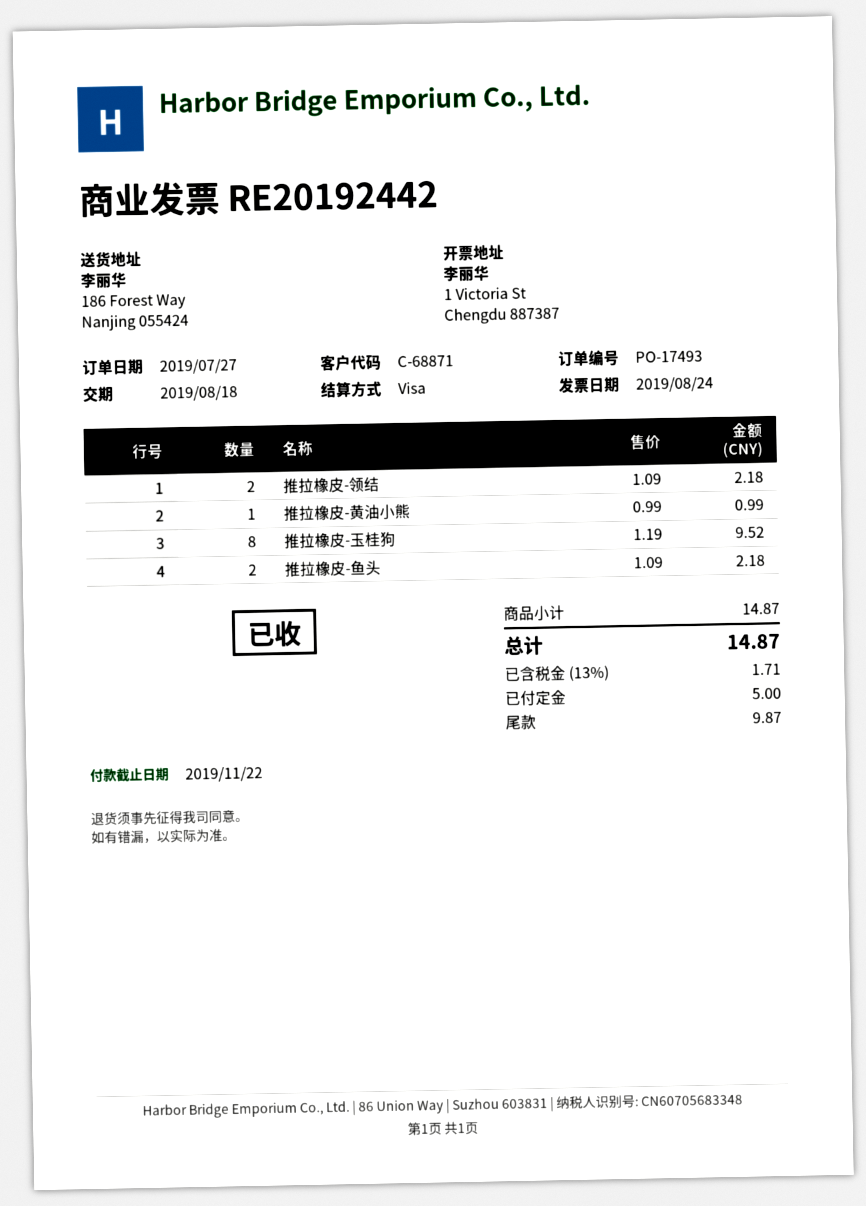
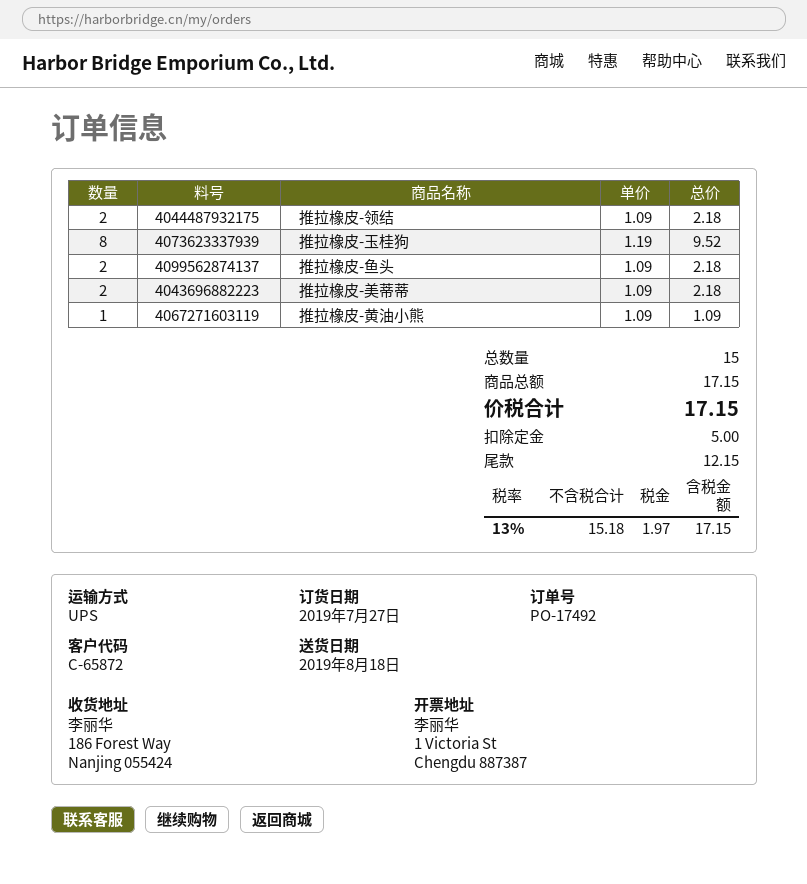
order number: PO-17493 -> PO-17492
customer number: C-68871 -> C-65872
推拉橡皮-黄油小熊: 1 x 0.99 = 0.99 -> 1 x 1.09 = 1.09
推拉橡皮-美蒂蒂: none -> 2 x 1.09 = 2.18
subtotal: 14.87 -> 17.15
tax: 13% = 1.71 -> 13% = 1.97
total: 14.87 -> 17.15
balance: 9.87 -> 12.15

